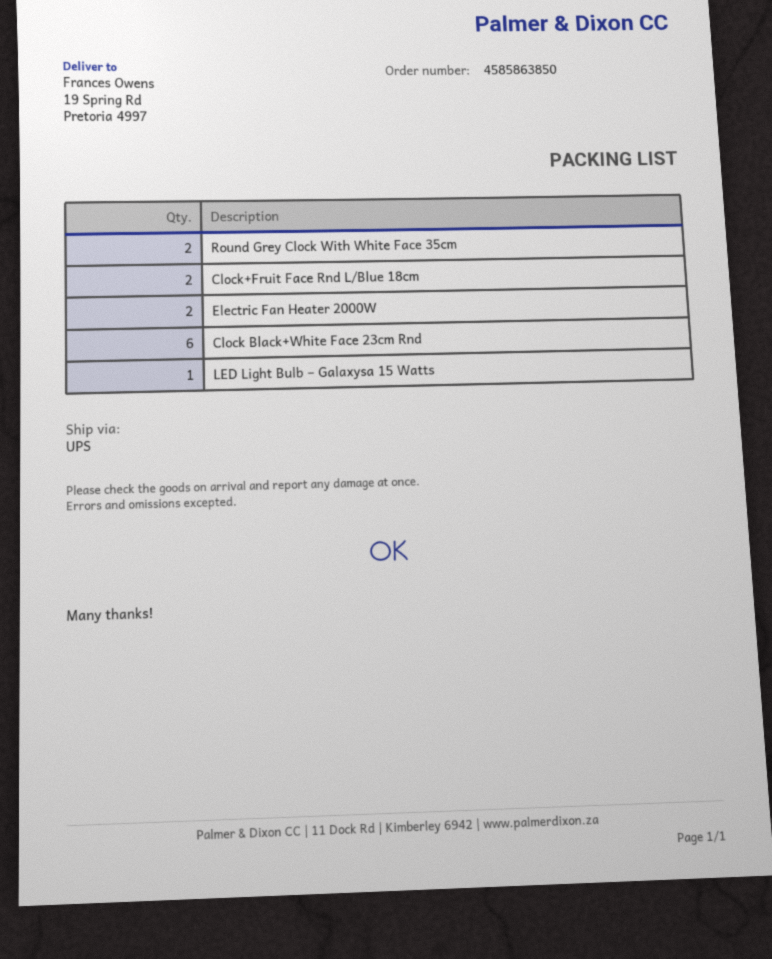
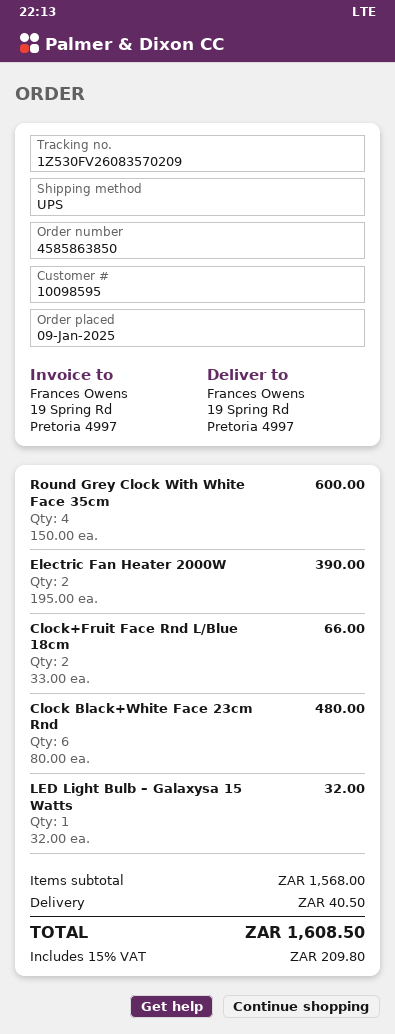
Round Grey Clock With White Face 35cm: 2 -> 4

